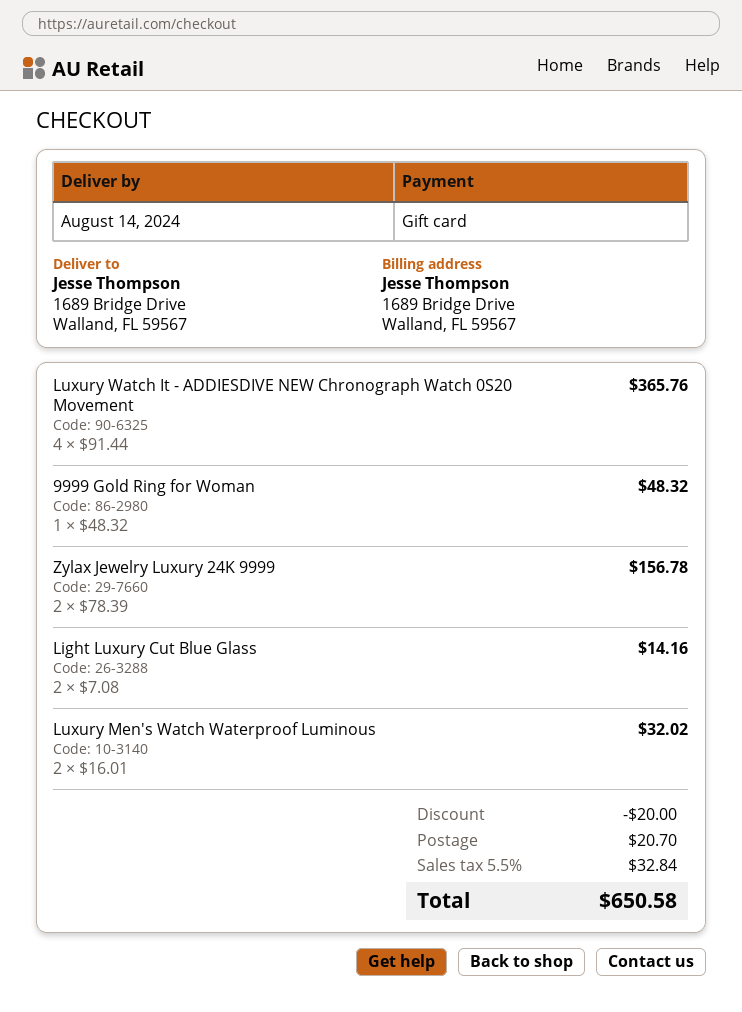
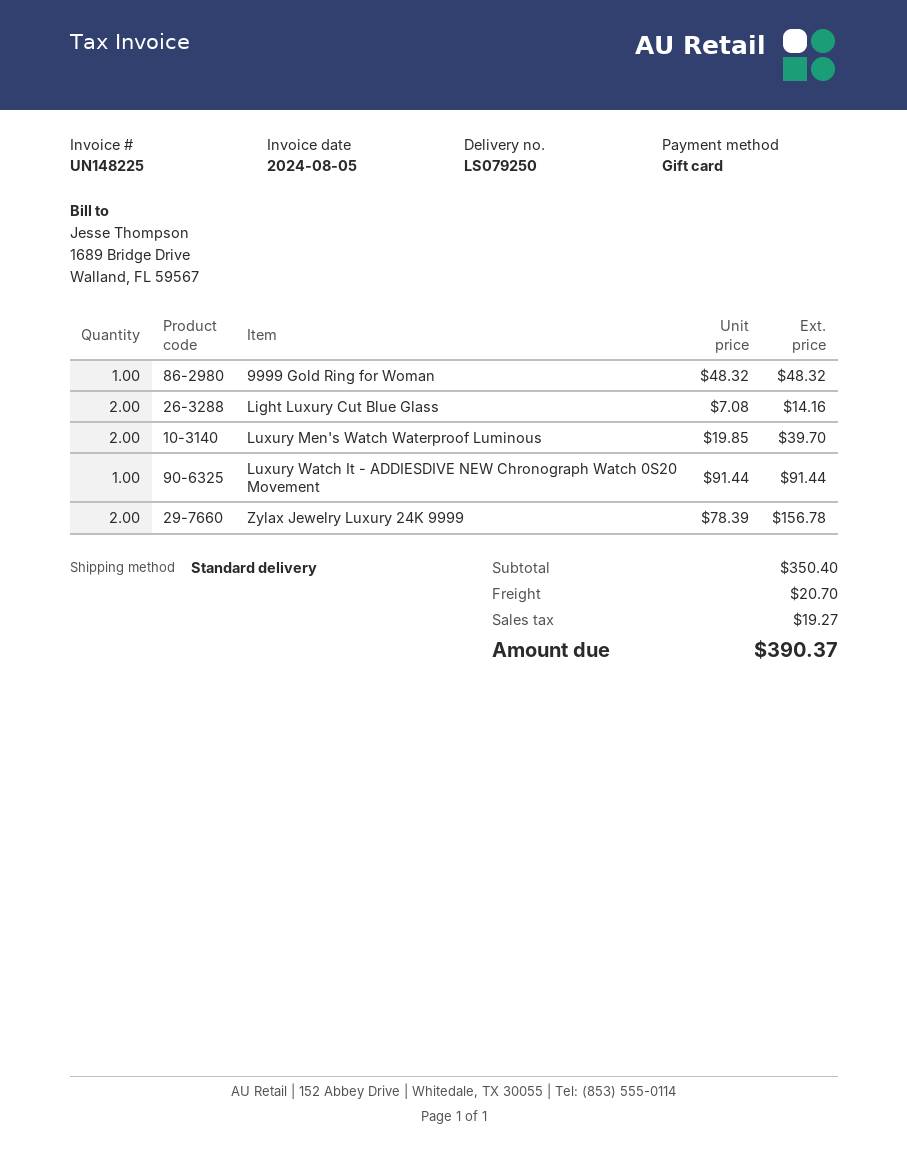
Luxury Watch It - ADDIESDIVE NEW Chronograph Watch 0S20 Movement: 4 x 91.44 = 365.76 -> 1 x 91.44 = 91.44
Luxury Men's Watch Waterproof Luminous: 2 x 16.01 = 32.02 -> 2 x 19.85 = 39.70
discount: 20.00 -> none
tax: 32.84 -> 19.27
total: 650.58 -> 390.37

